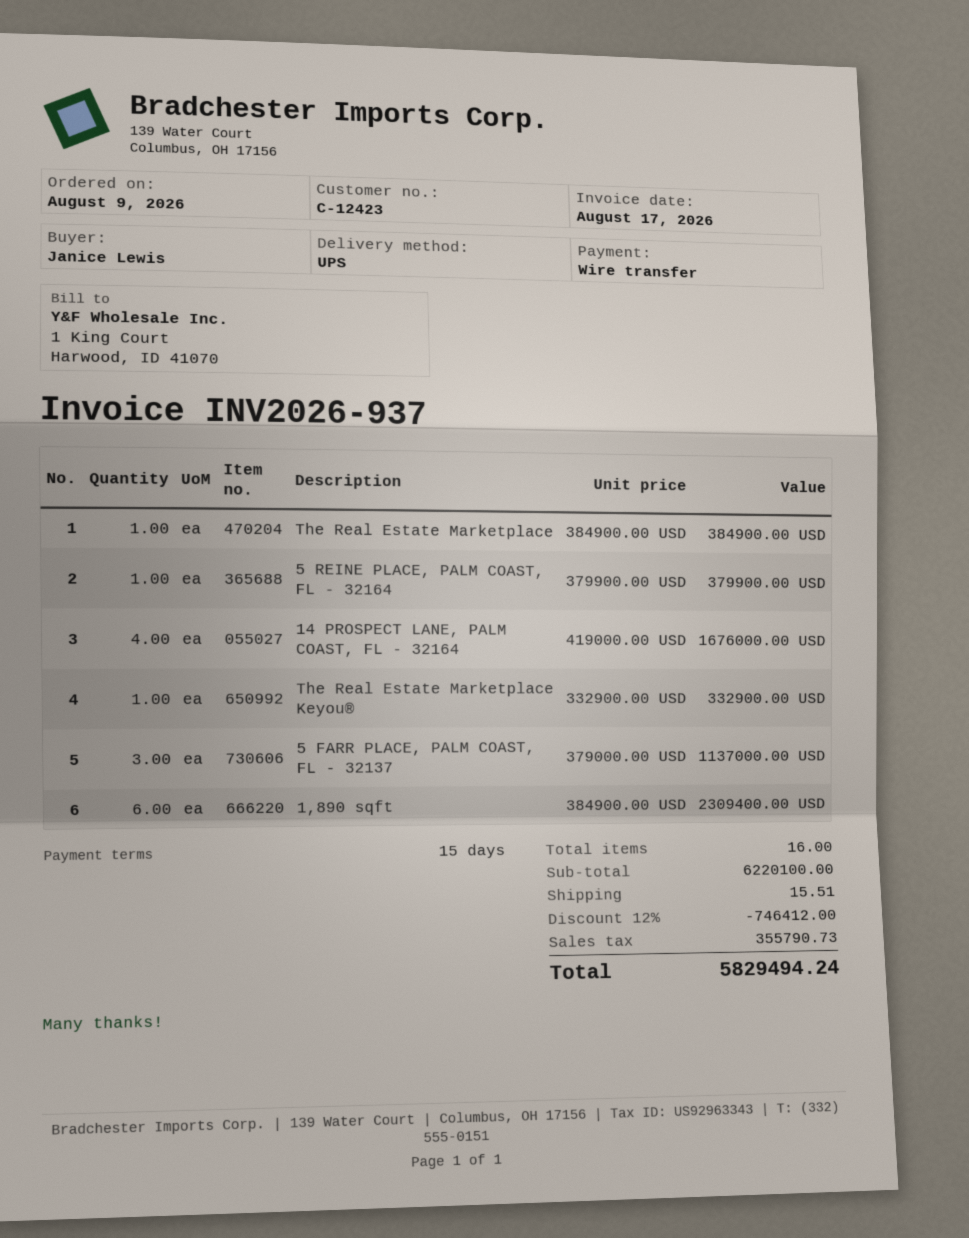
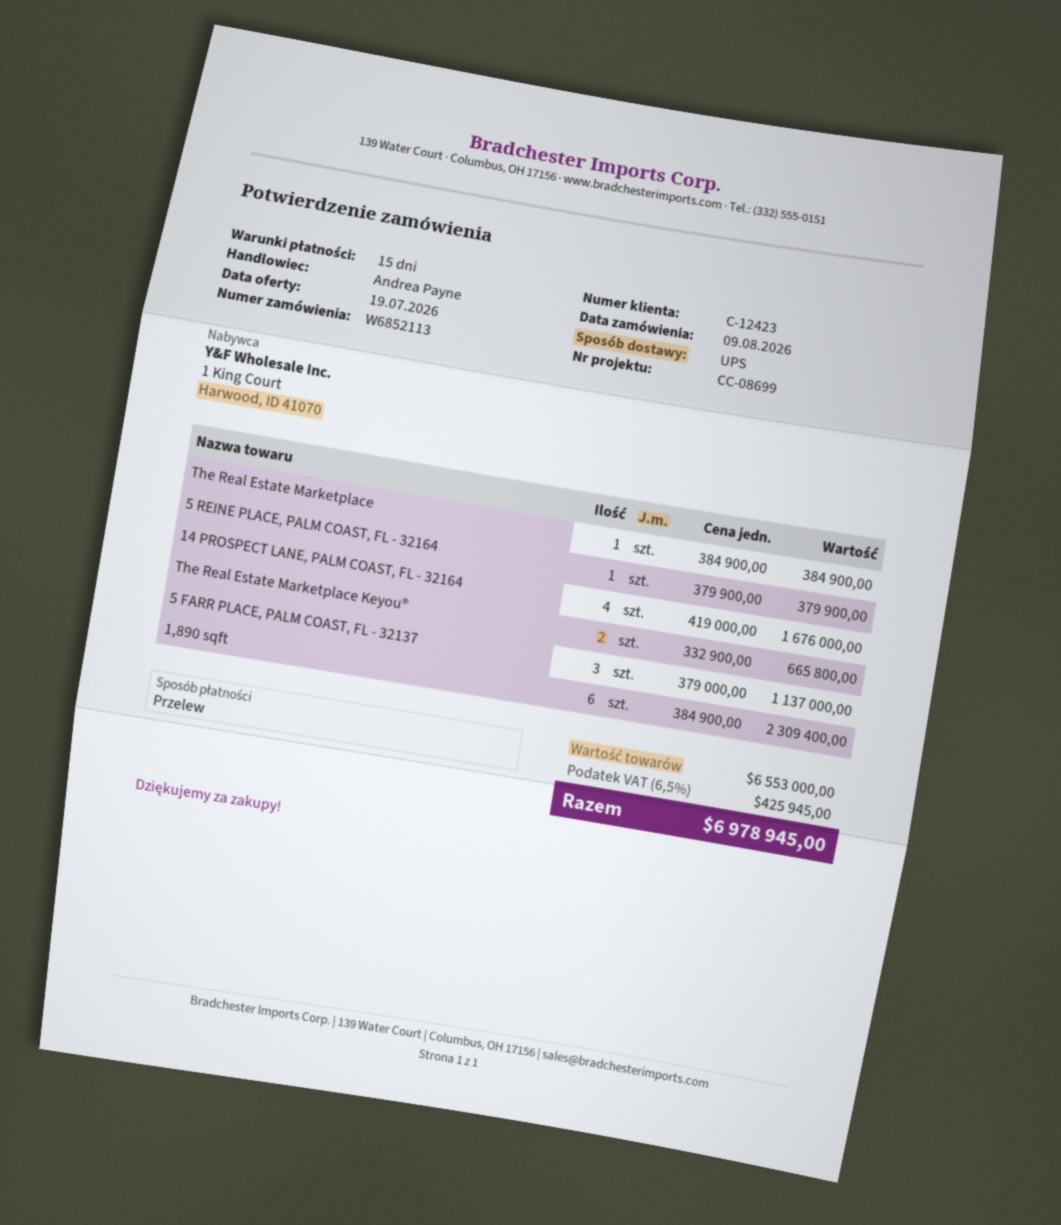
The Real Estate Marketplace Keyou®: 1 x 332900.00 = 332900.00 -> 2 x 332900.00 = 665800.00
subtotal: 6220100.00 -> 6553000.00
discount: 12% = 746412.00 -> none
shipping: 15.51 -> none
tax: 355790.73 -> 425945.00
total: 5829494.24 -> 6978945.00

